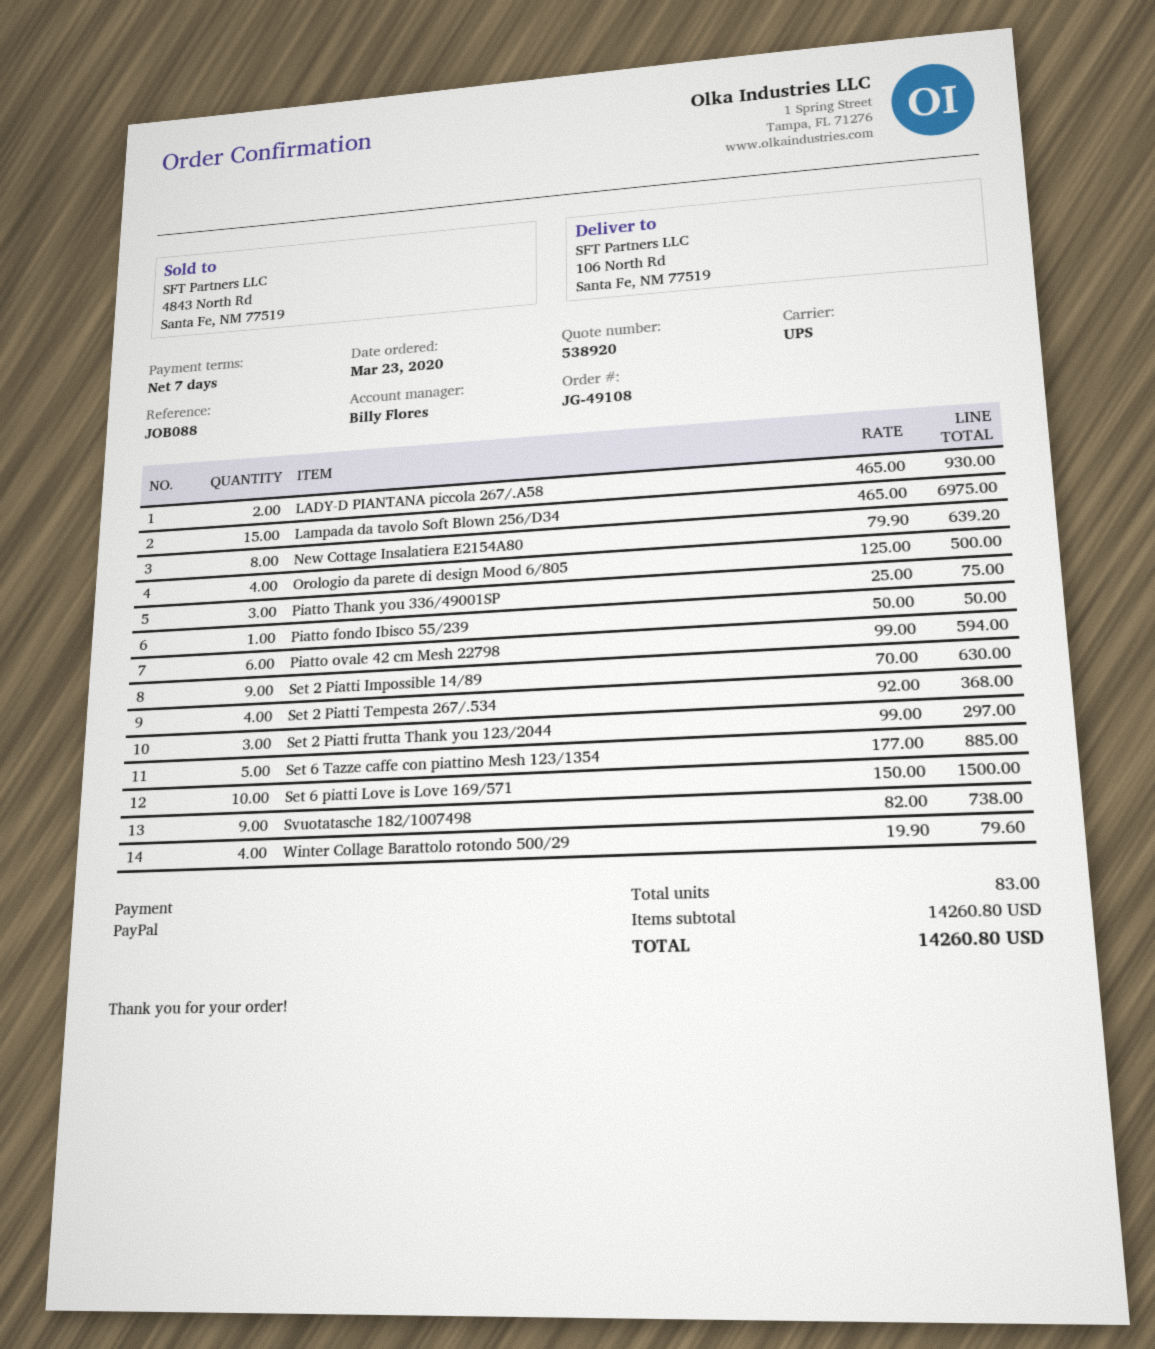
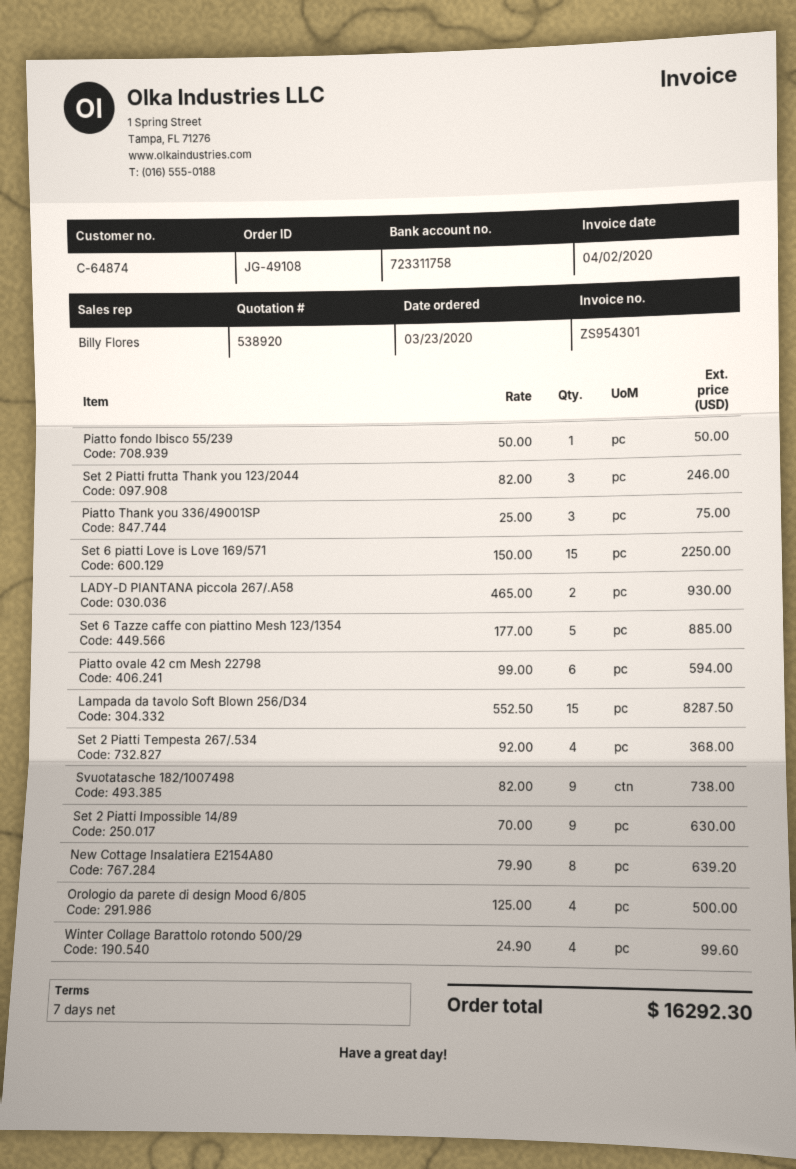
Lampada da tavolo Soft Blown 256/D34: 15 x 465.00 = 6975.00 -> 15 x 552.50 = 8287.50
Set 2 Piatti frutta Thank you 123/2044: 3 x 99.00 = 297.00 -> 3 x 82.00 = 246.00
Set 6 piatti Love is Love 169/571: 10 x 150.00 = 1500.00 -> 15 x 150.00 = 2250.00
Winter Collage Barattolo rotondo 500/29: 4 x 19.90 = 79.60 -> 4 x 24.90 = 99.60
total: 14260.80 -> 16292.30

